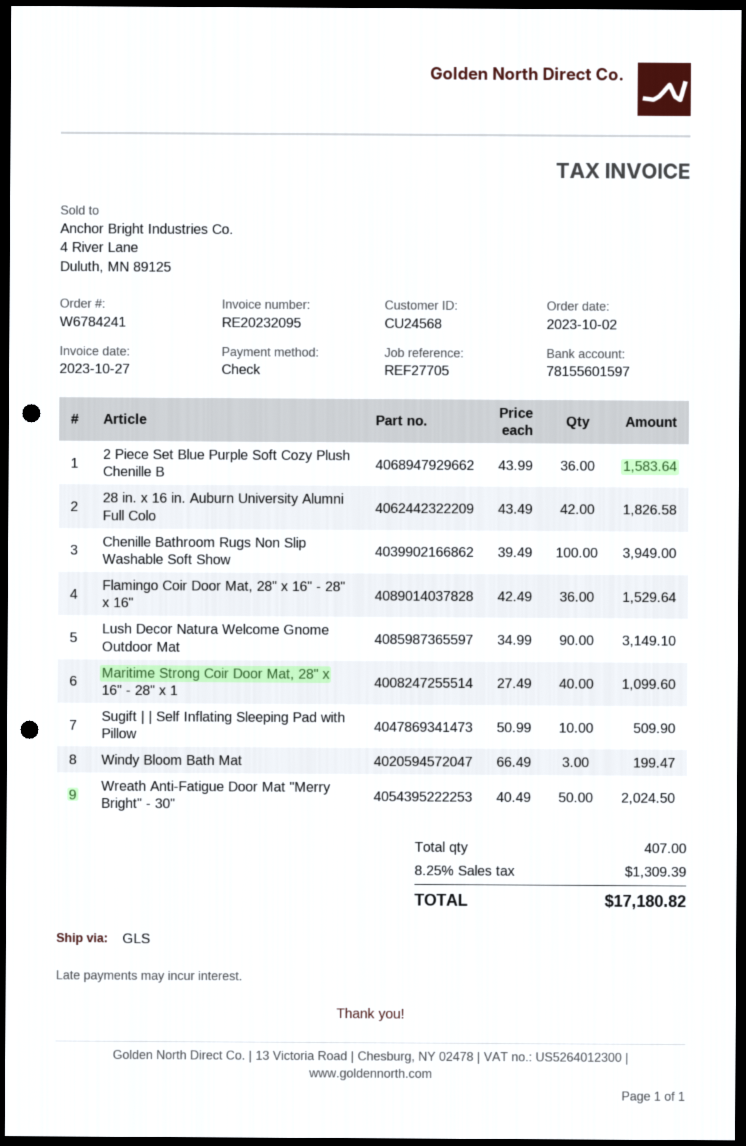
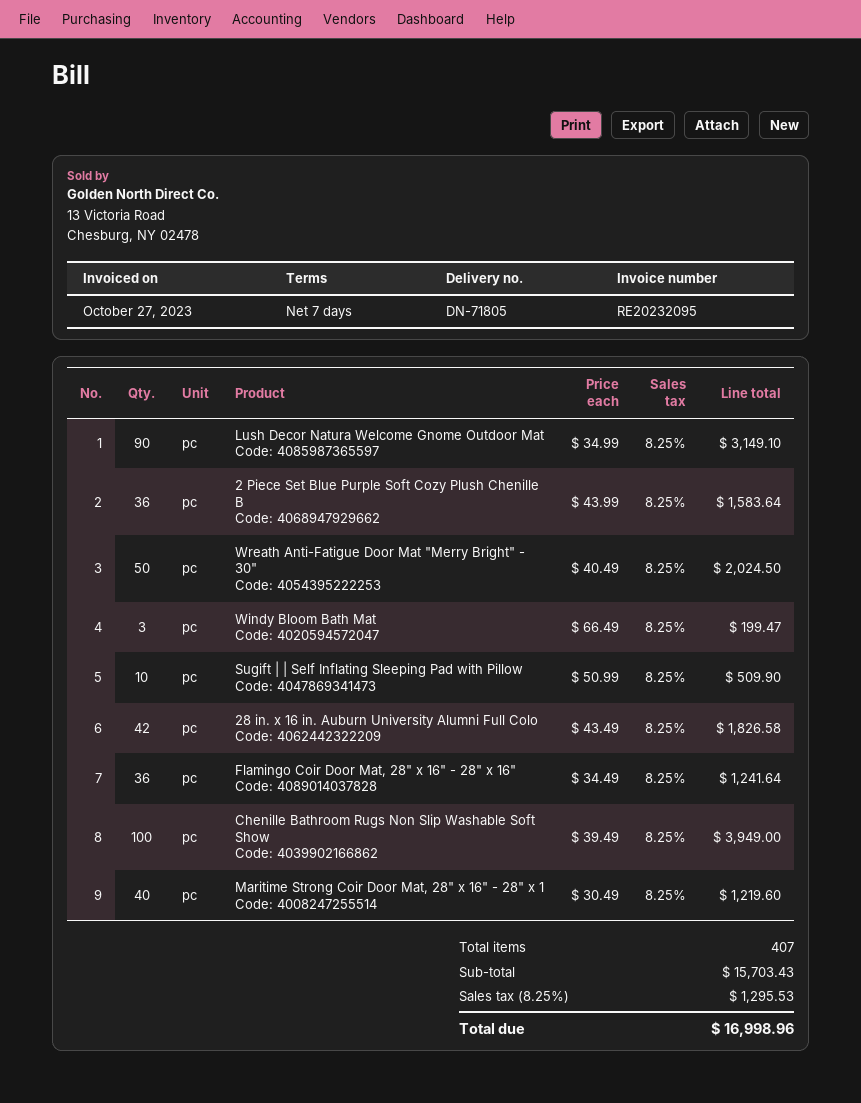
Flamingo Coir Door Mat, 28" x 16" - 28" x 16": 36 x 42.49 = 1529.64 -> 36 x 34.49 = 1241.64
Maritime Strong Coir Door Mat, 28" x 16" - 28" x 1: 40 x 27.49 = 1099.60 -> 40 x 30.49 = 1219.60
tax: 8.25% = 1309.39 -> 8.25% = 1295.53
total: 17180.82 -> 16998.96

